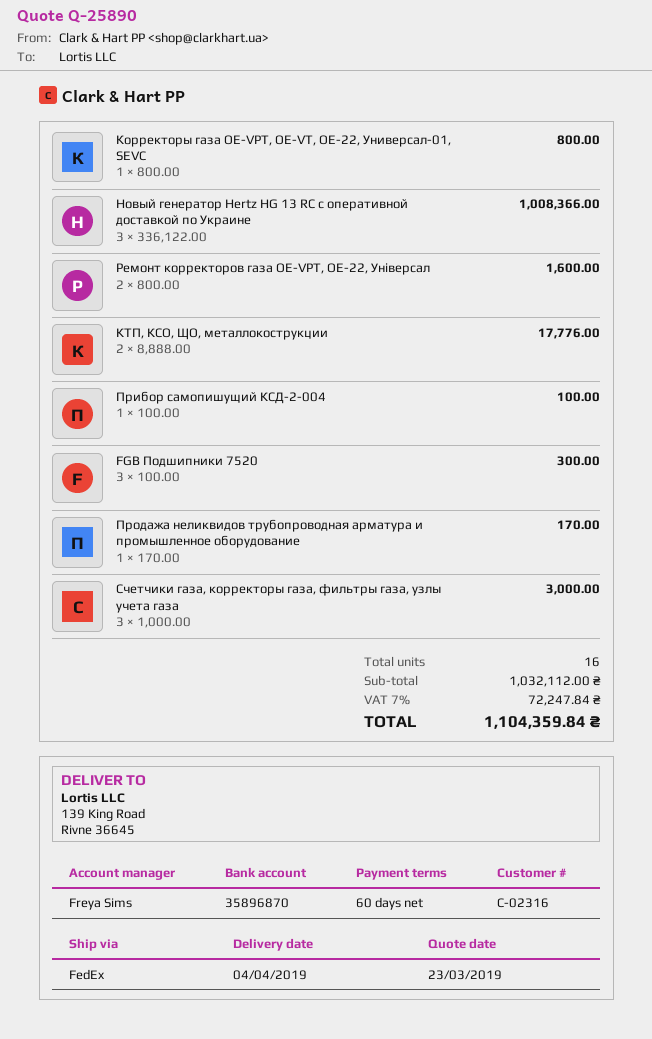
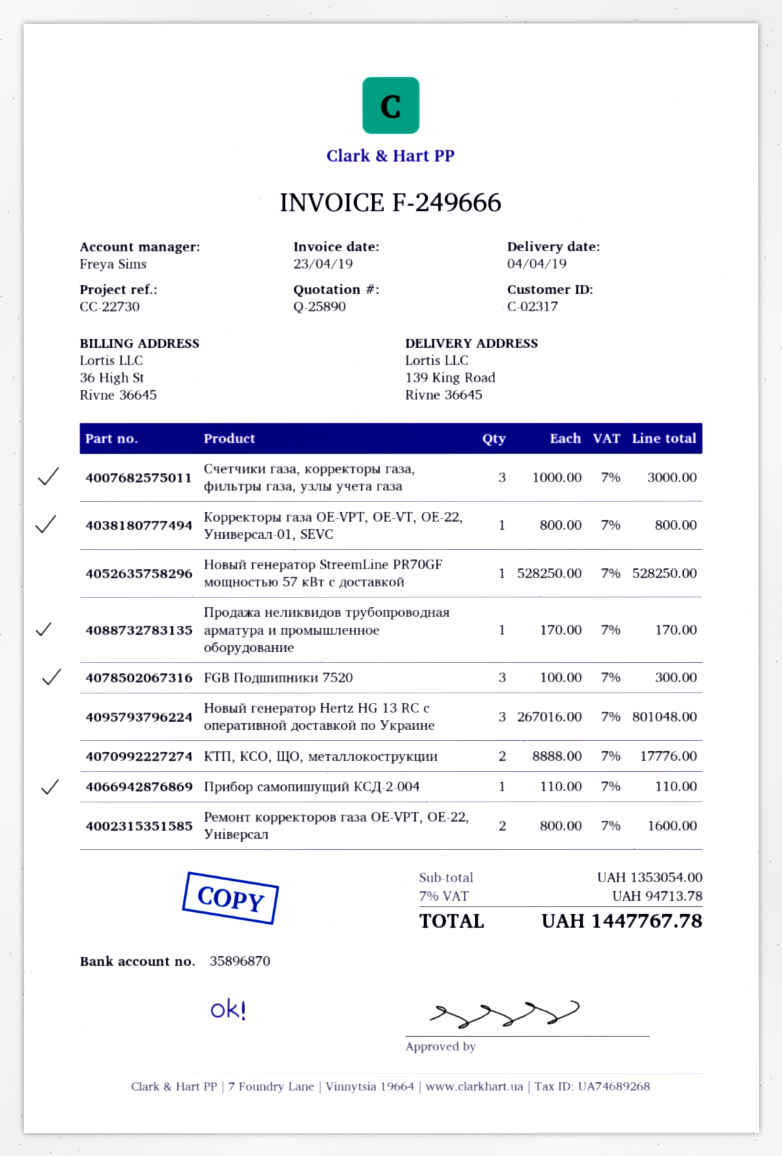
customer number: C-02316 -> C-02317
Новый генератор Hertz HG 13 RC с оперативной доставкой по Украине: 3 x 336122.00 = 1008366.00 -> 3 x 267016.00 = 801048.00
Прибор самопишущий КСД-2-004: 1 x 100.00 = 100.00 -> 1 x 110.00 = 110.00
Новый генератор StreemLine PR70GF мощностью 57 кВт с доставкой: none -> 1 x 528250.00 = 528250.00
subtotal: 1032112.00 -> 1353054.00
tax: 7% = 72247.84 -> 7% = 94713.78
total: 1104359.84 -> 1447767.78

